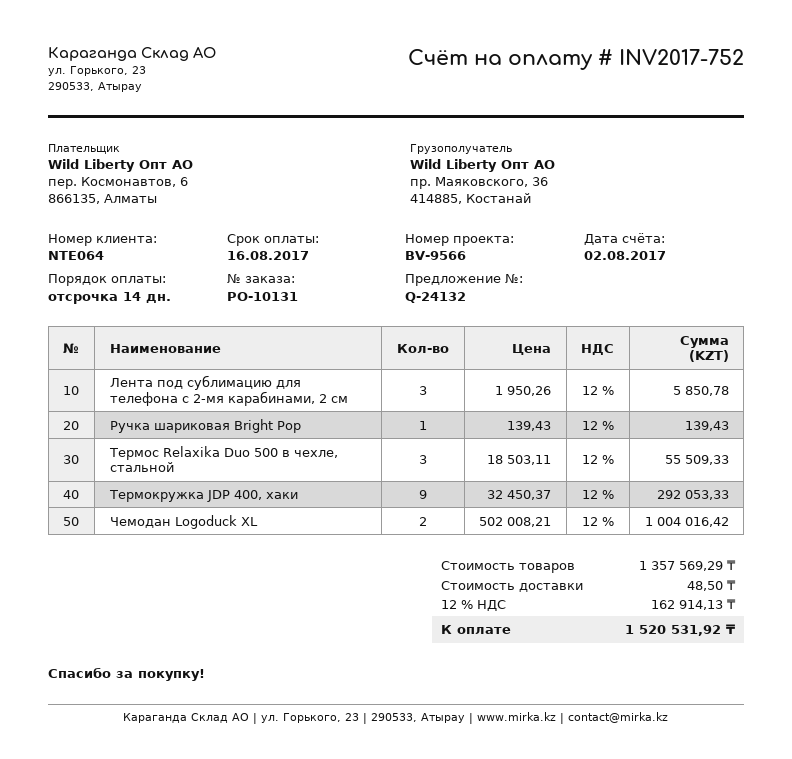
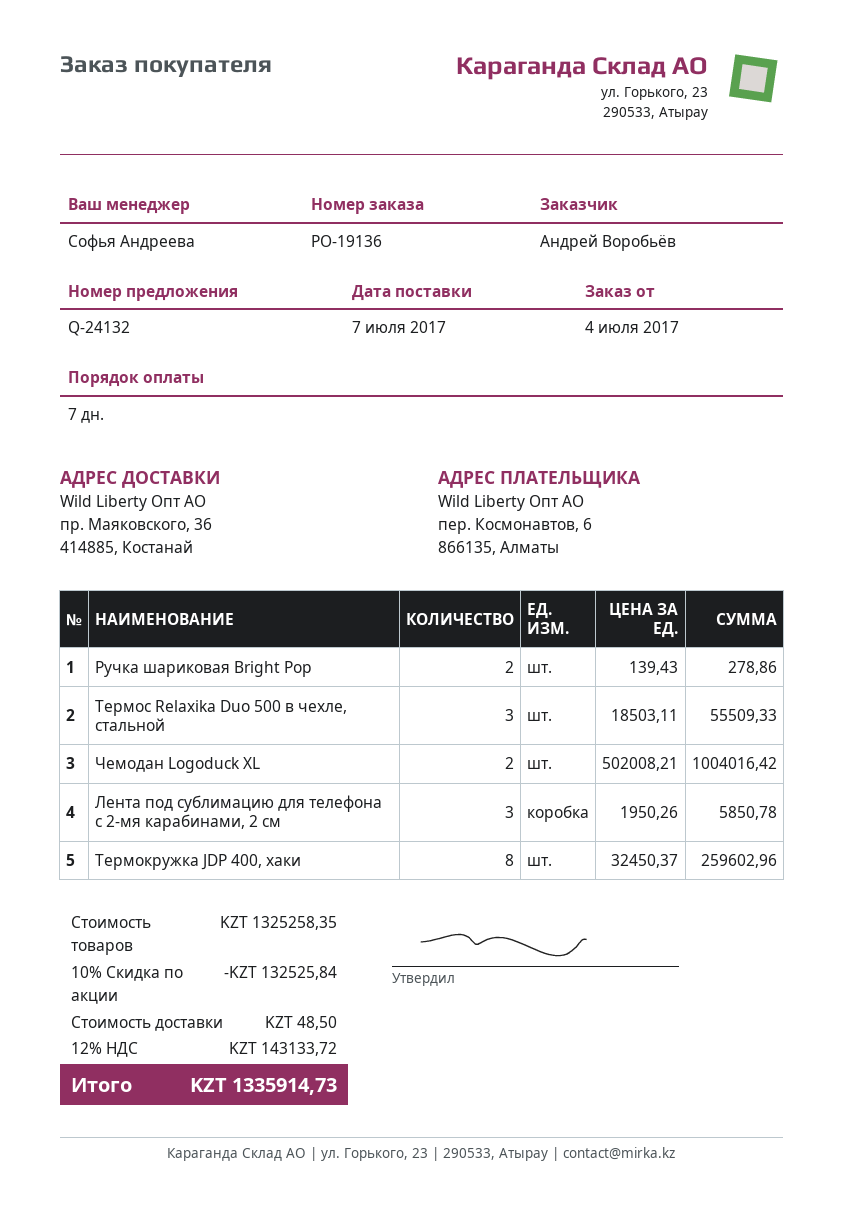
order number: PO-10131 -> PO-19136
payment terms: 14 days -> 7 days
Ручка шариковая Bright Pop: 1 x 139.43 = 139.43 -> 2 x 139.43 = 278.86
Термокружка JDP 400, хаки: 9 x 32450.37 = 292053.33 -> 8 x 32450.37 = 259602.96
subtotal: 1357569.29 -> 1325258.35
discount: none -> 10% = 132525.84
tax: 12% = 162914.13 -> 12% = 143133.72
total: 1520531.92 -> 1335914.73

